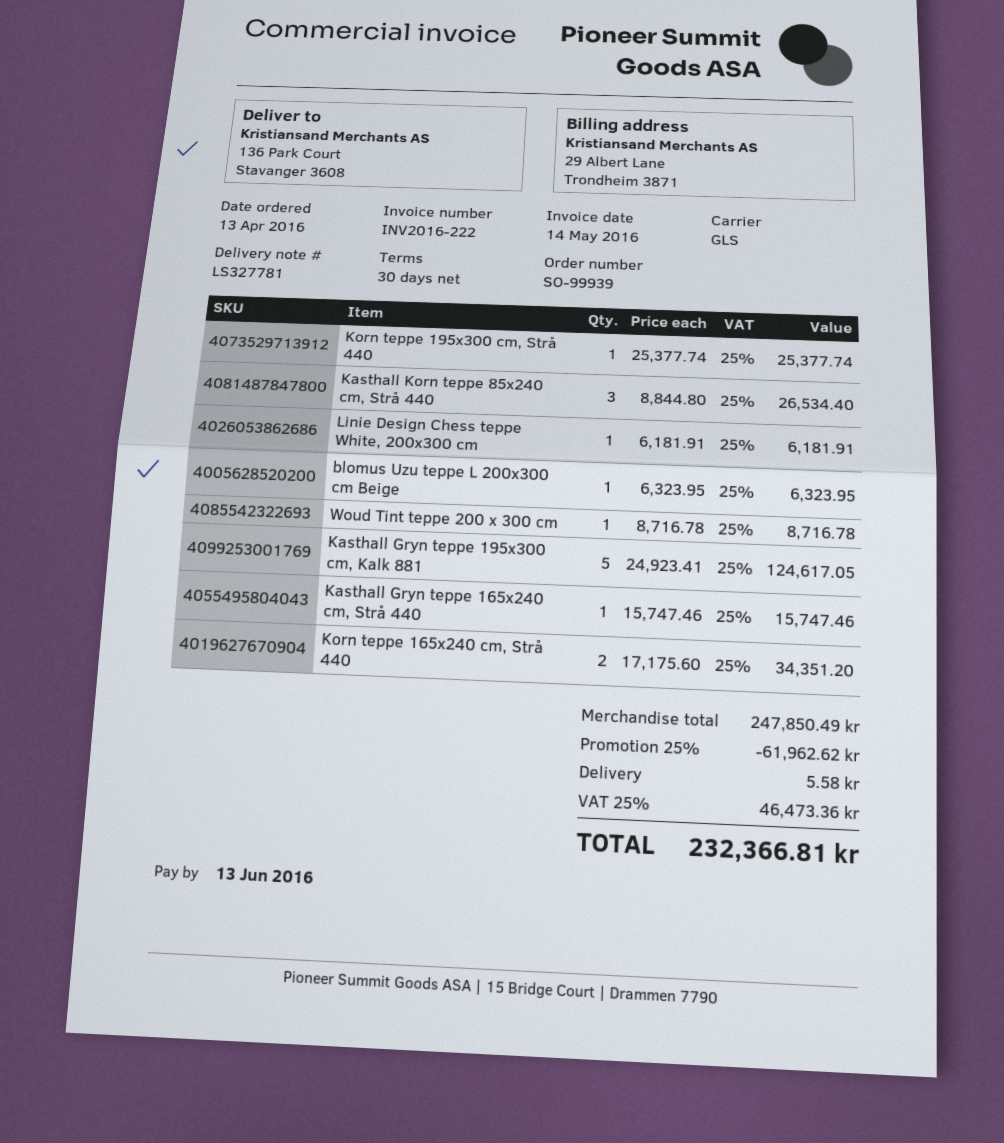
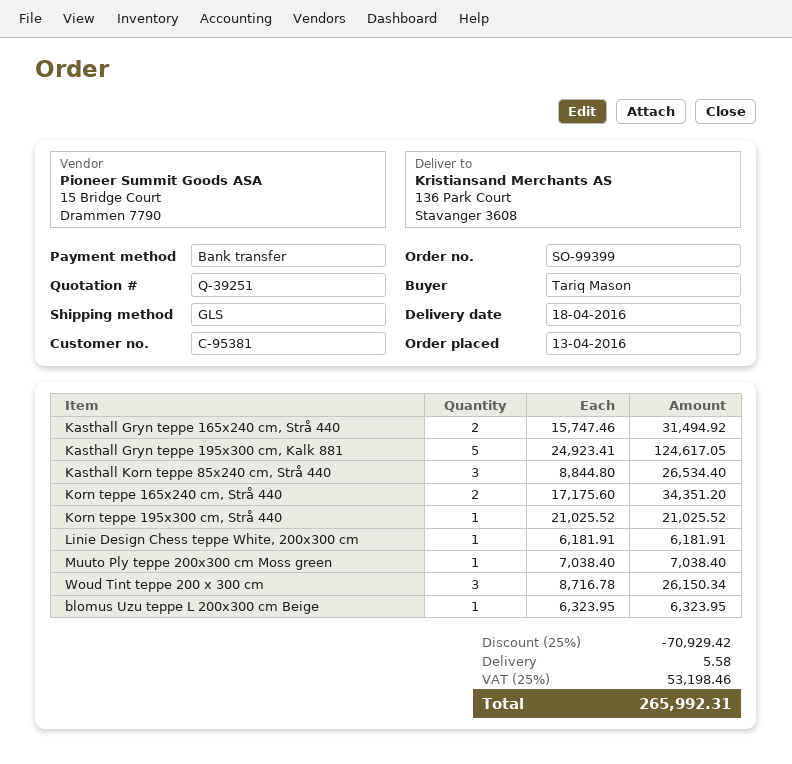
order number: SO-99939 -> SO-99399
Korn teppe 195x300 cm, Strå 440: 1 x 25377.74 = 25377.74 -> 1 x 21025.52 = 21025.52
Woud Tint teppe 200 x 300 cm: 1 x 8716.78 = 8716.78 -> 3 x 8716.78 = 26150.34
Kasthall Gryn teppe 165x240 cm, Strå 440: 1 x 15747.46 = 15747.46 -> 2 x 15747.46 = 31494.92
Muuto Ply teppe 200x300 cm Moss green: none -> 1 x 7038.40 = 7038.40
discount: 25% = 61962.62 -> 25% = 70929.42
tax: 25% = 46473.36 -> 25% = 53198.46
total: 232366.81 -> 265992.31

